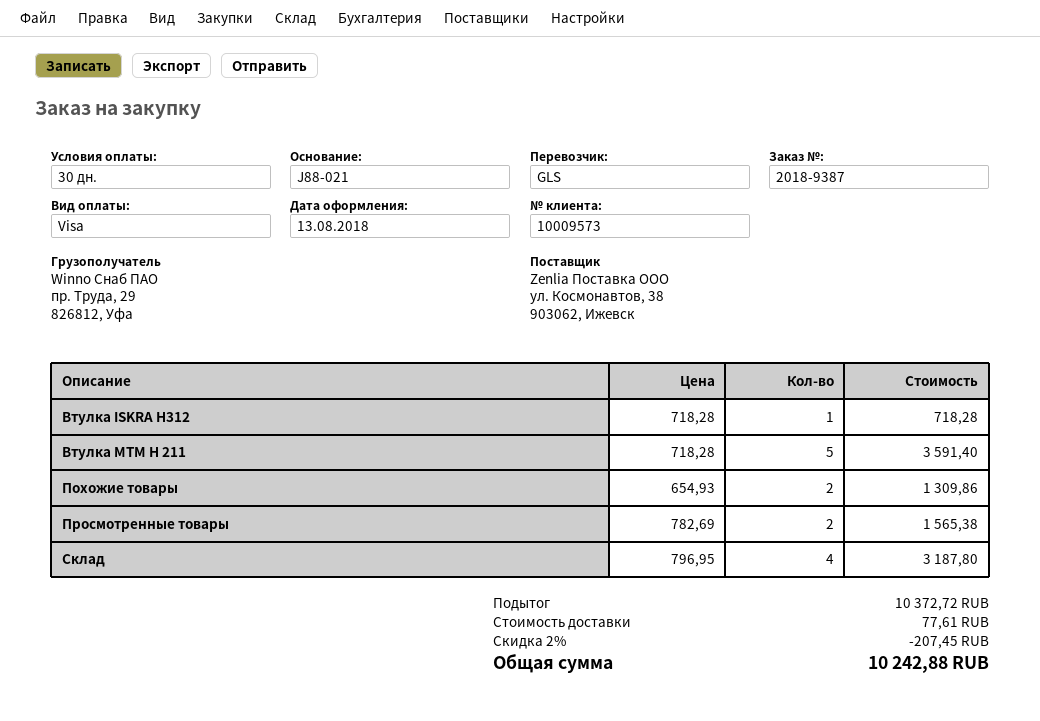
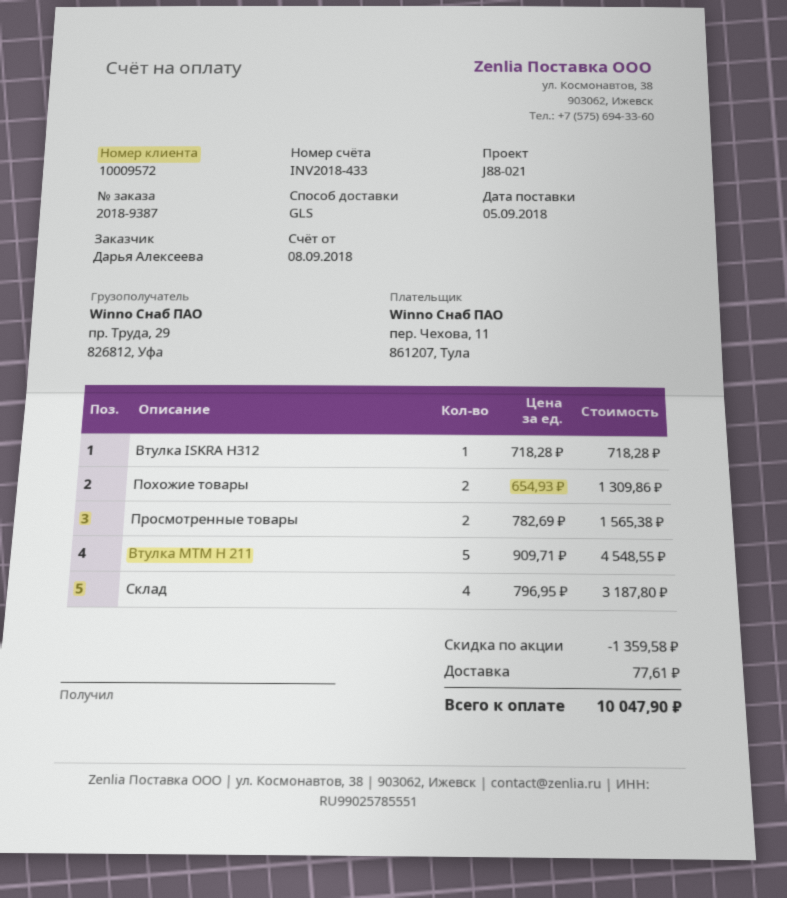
customer number: 10009573 -> 10009572
Втулка MTM H 211: 5 x 718.28 = 3591.40 -> 5 x 909.71 = 4548.55
discount: 207.45 -> 1359.58
total: 10242.88 -> 10047.90

